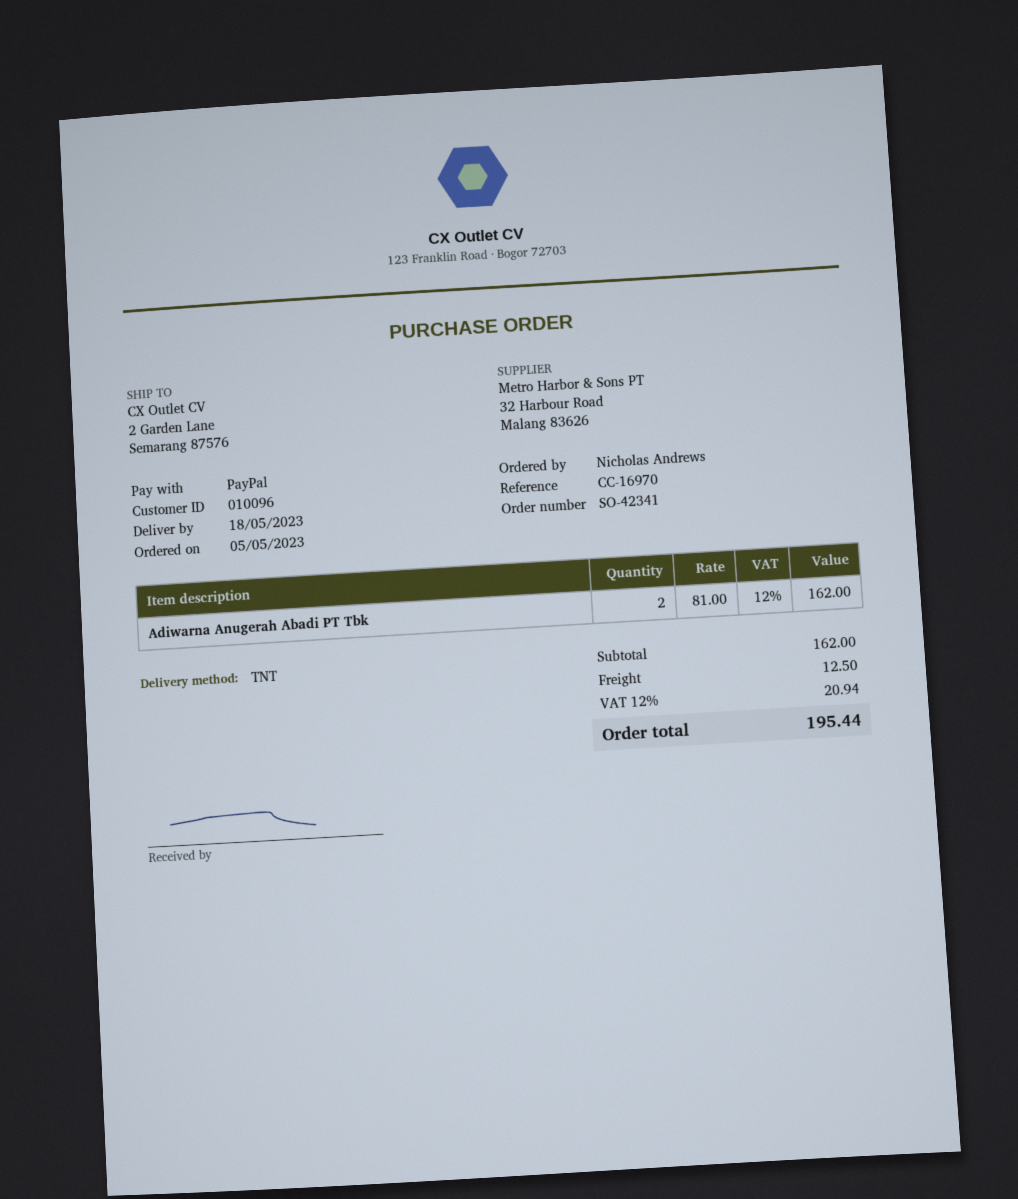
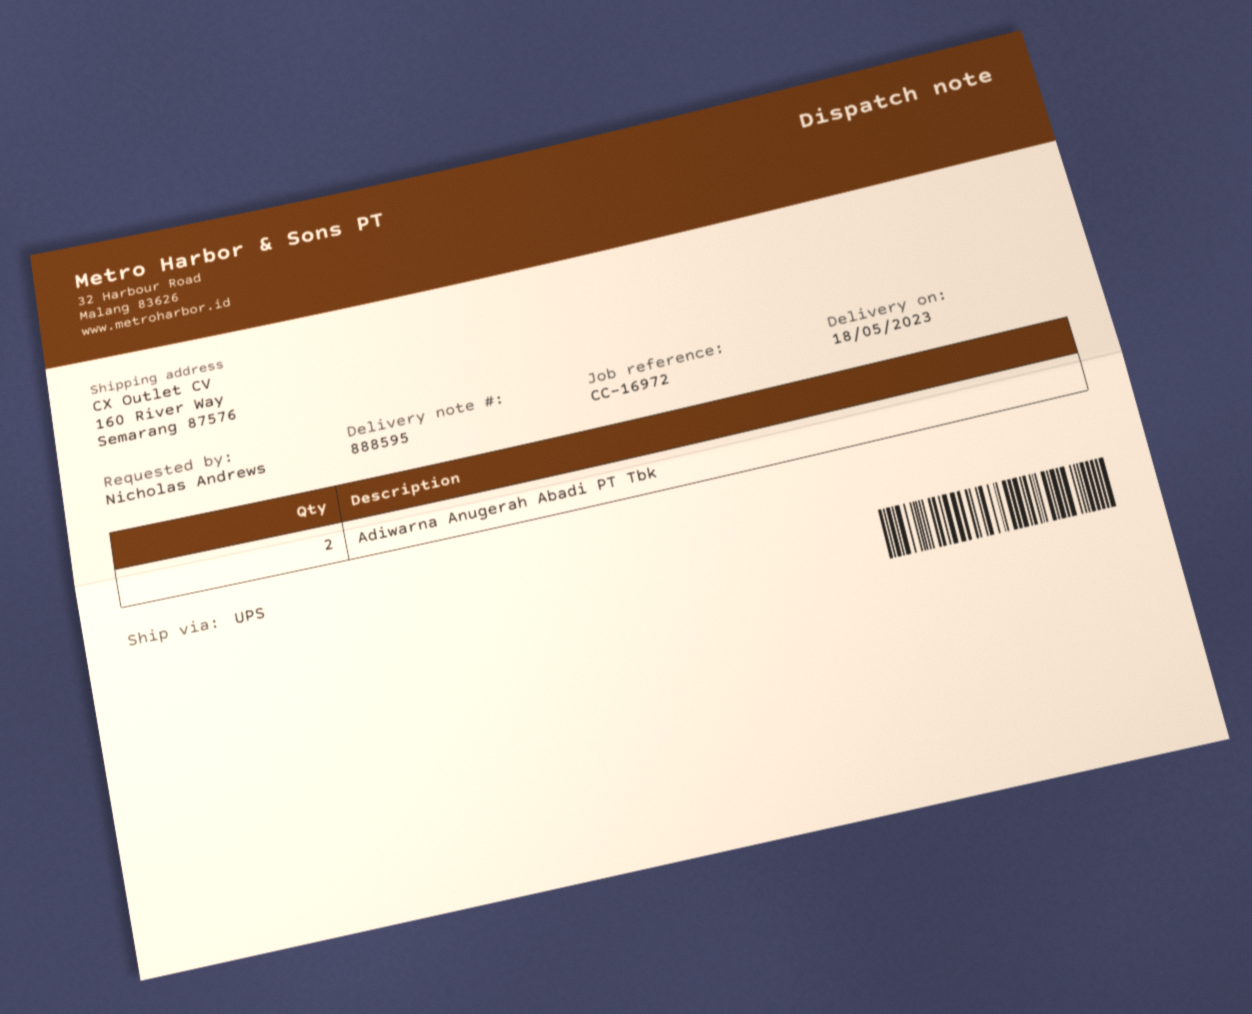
reference: CC-16970 -> CC-16972
shipping method: TNT -> UPS
ship to: 2 Garden Lane, Semarang 87576 -> 160 River Way, Semarang 87576

